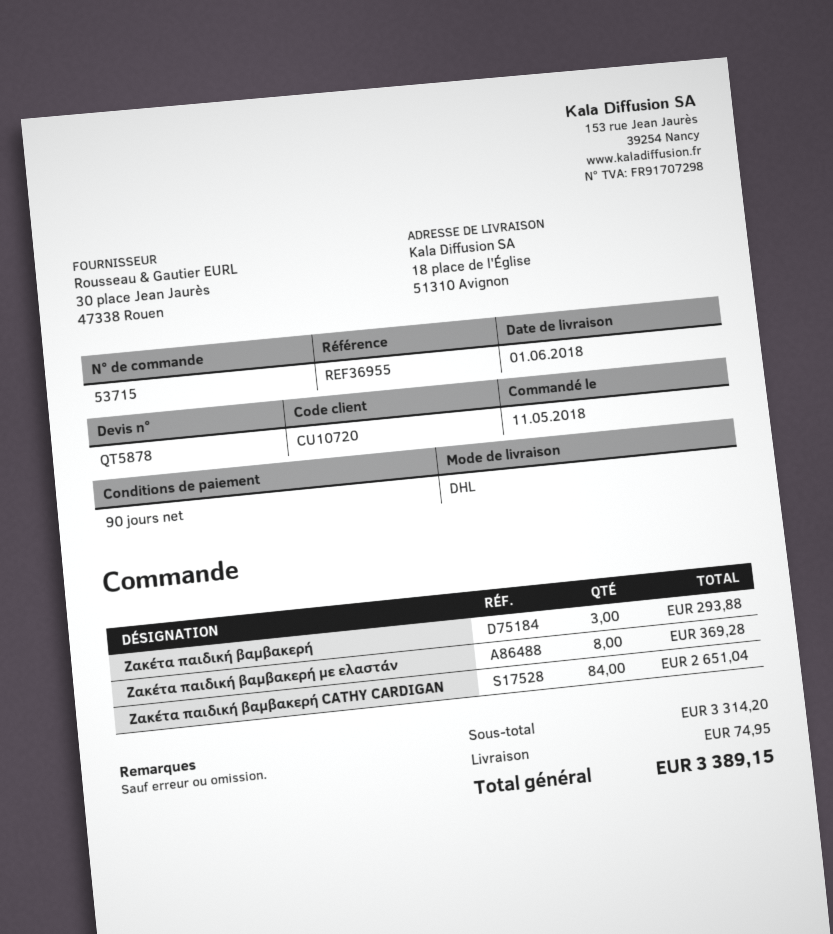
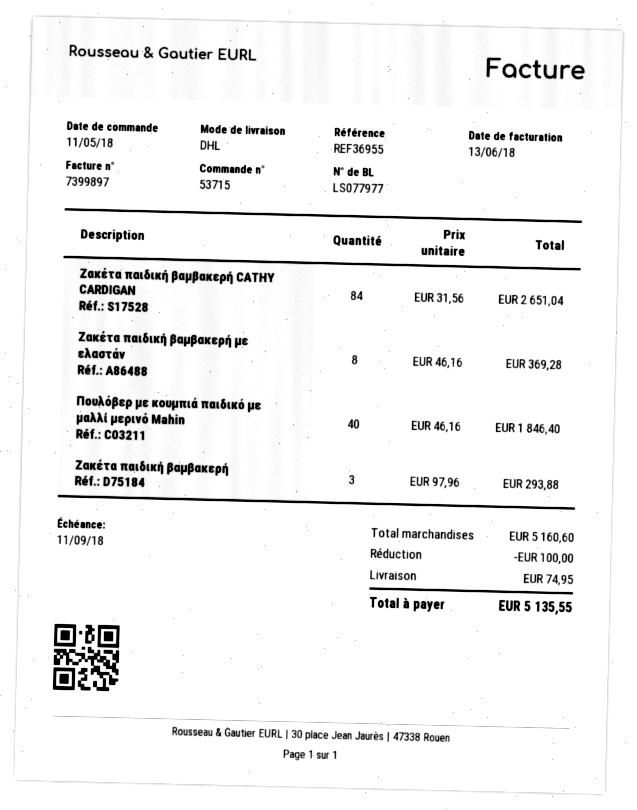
Πουλόβερ με κουμπιά παιδικό με μαλλί μερινό Mahin: none -> 40 for 1846.40
subtotal: 3314.20 -> 5160.60
discount: none -> 100.00
total: 3389.15 -> 5135.55

